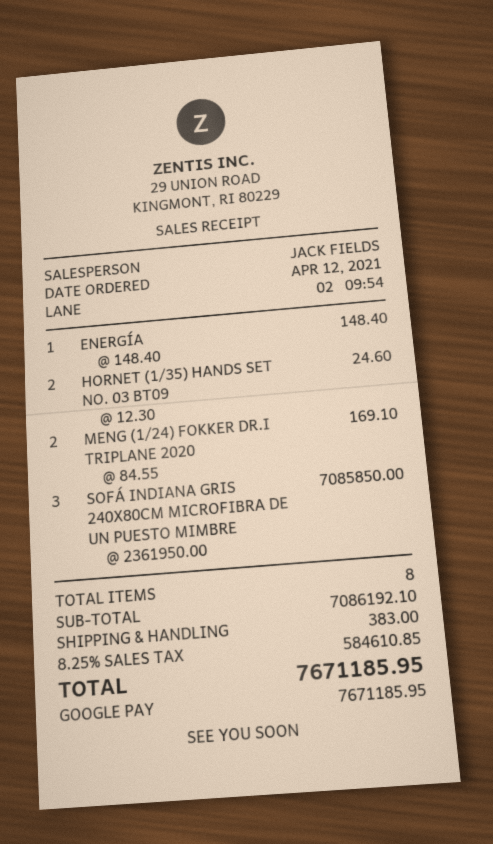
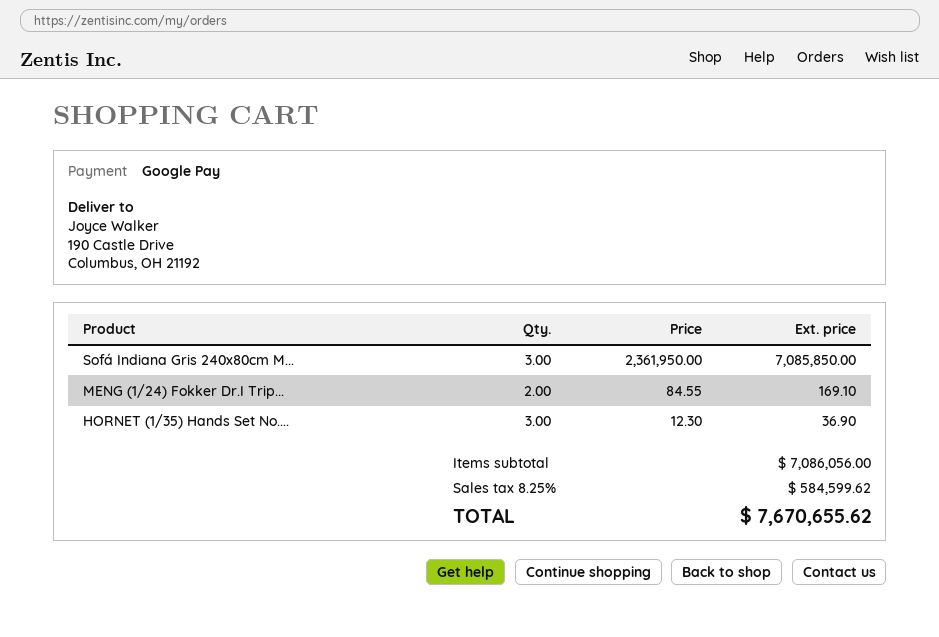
ENERGÍA: 1 x 148.40 = 148.40 -> none
HORNET (1/35) HANDS SET NO. 03 BT09: 2 x 12.30 = 24.60 -> 3 x 12.30 = 36.90
subtotal: 7086192.10 -> 7086056.00
shipping: 383.00 -> none
tax: 8.25% = 584610.85 -> 8.25% = 584599.62
total: 7671185.95 -> 7670655.62

